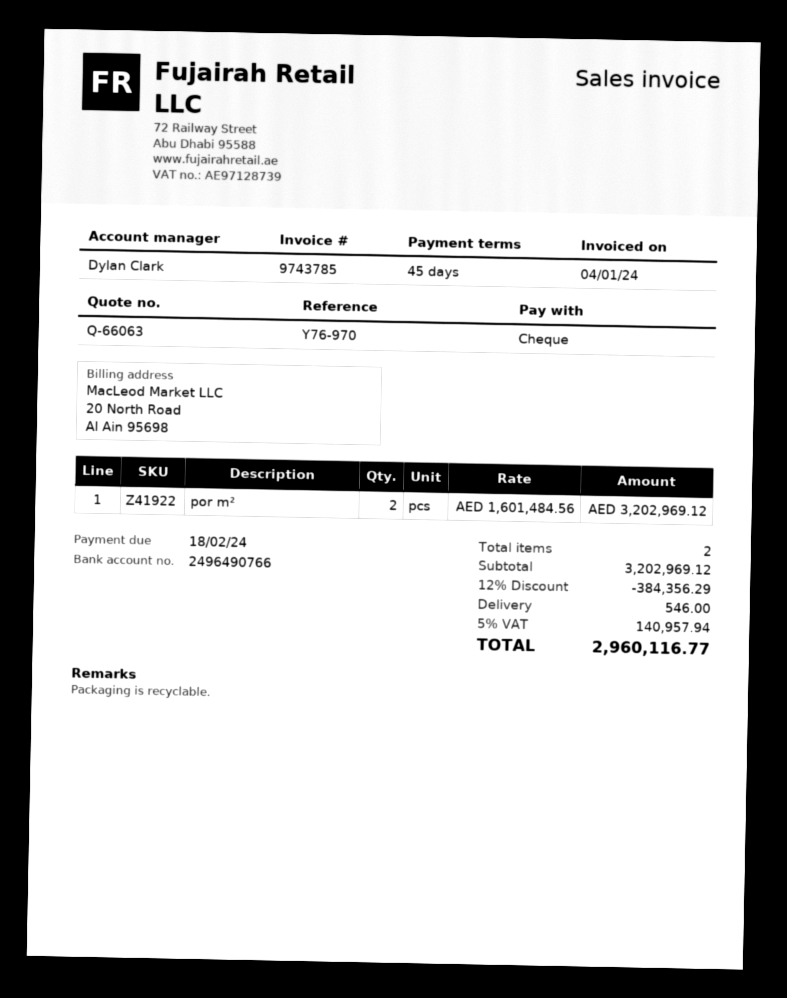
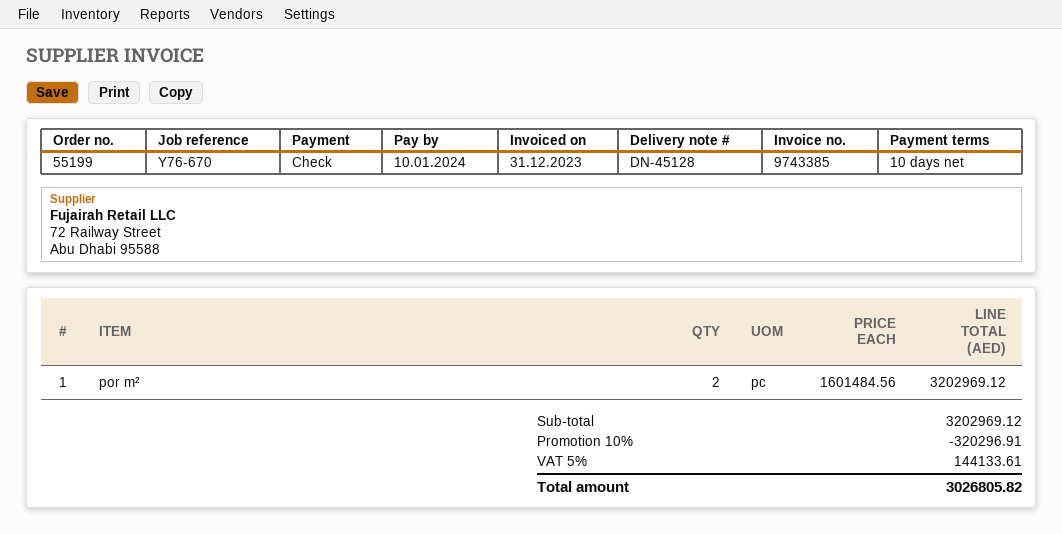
invoice number: 9743785 -> 9743385
invoice date: 2024-01-04 -> 2023-12-31
payment terms: 45 days -> 10 days
due date: 2024-02-18 -> 2024-01-10
reference: Y76-970 -> Y76-670
discount: 12% = 384356.29 -> 10% = 320296.91
shipping: 546.00 -> none
tax: 5% = 140957.94 -> 5% = 144133.61
total: 2960116.77 -> 3026805.82

